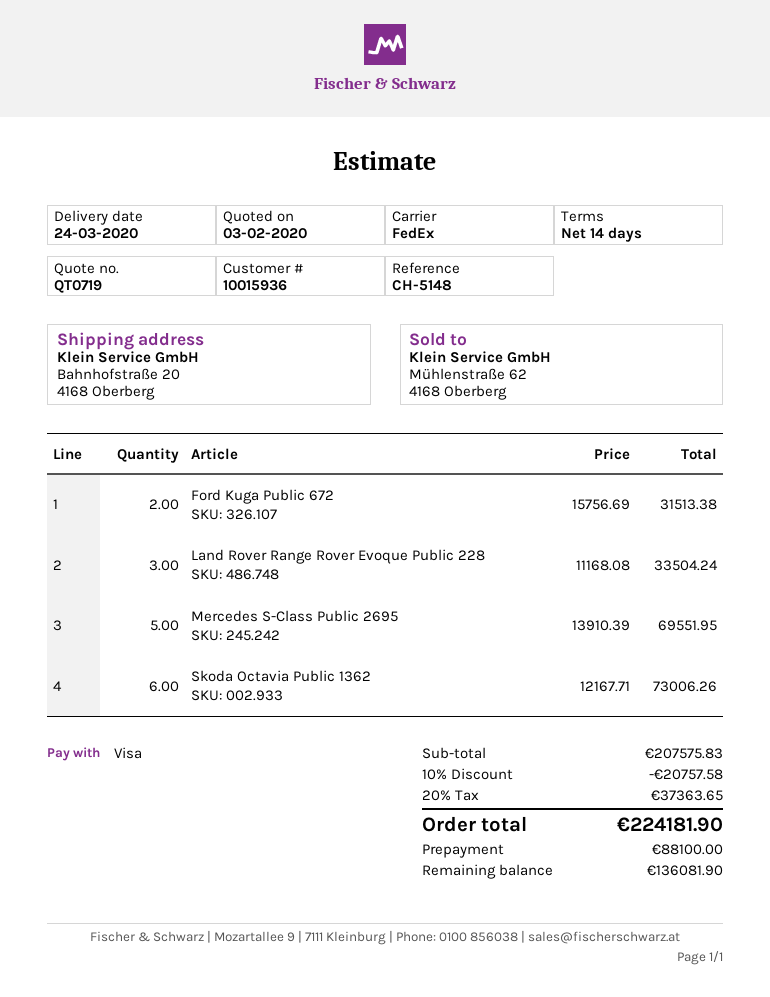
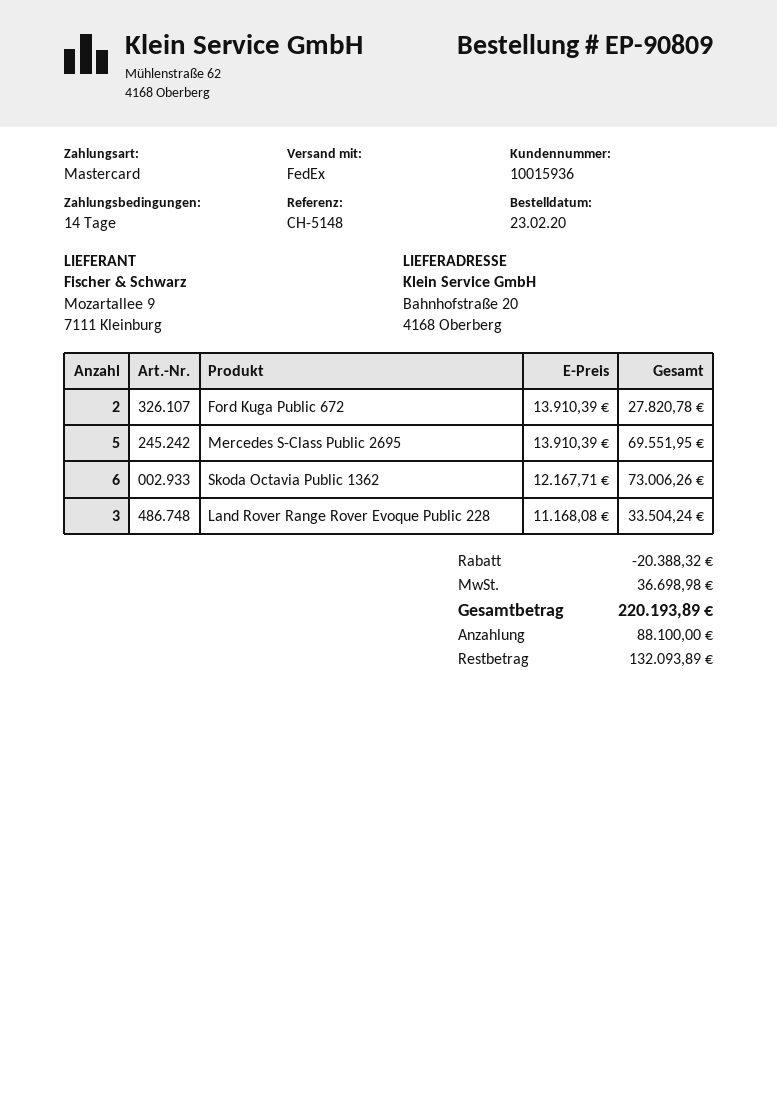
payment method: Visa -> Mastercard
Ford Kuga Public 672: 2 x 15756.69 = 31513.38 -> 2 x 13910.39 = 27820.78
discount: 20757.58 -> 20388.32
tax: 37363.65 -> 36698.98
total: 224181.90 -> 220193.89
balance: 136081.90 -> 132093.89

